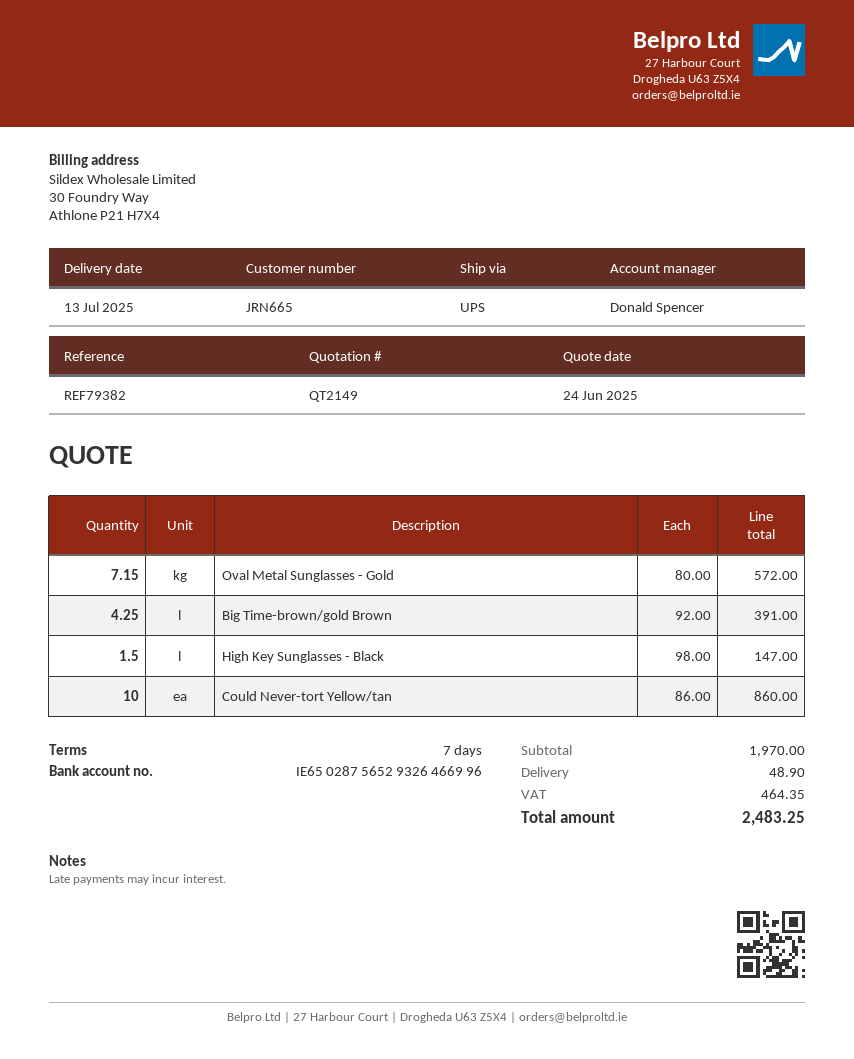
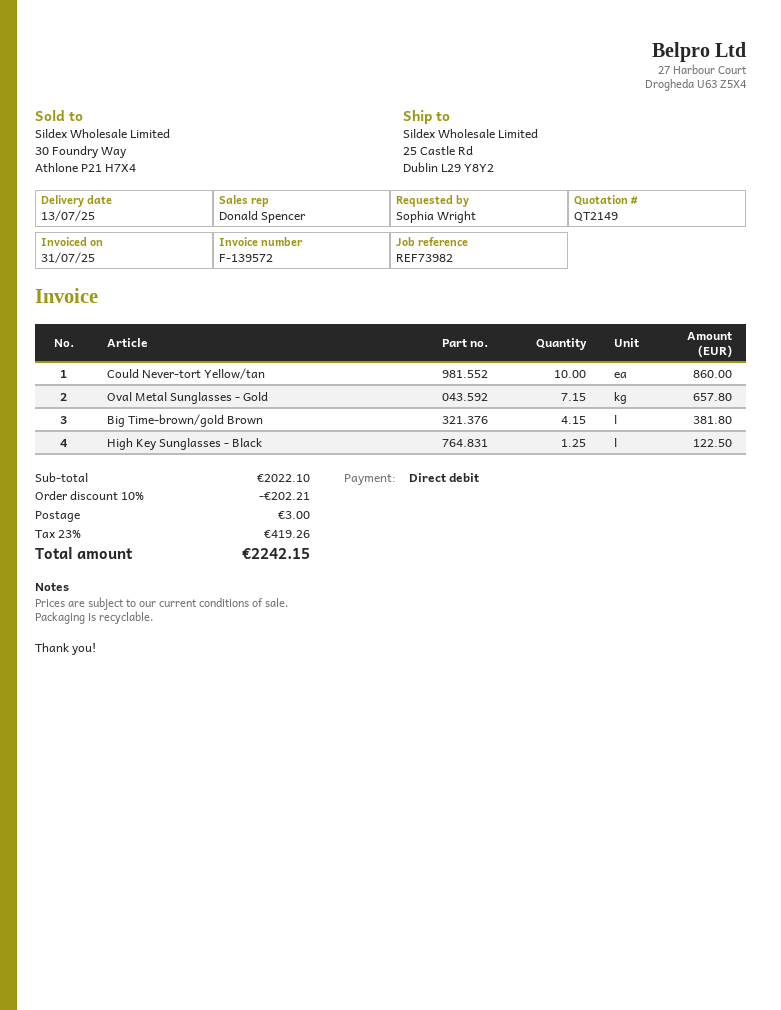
reference: REF79382 -> REF73982
Oval Metal Sunglasses - Gold: 7.15 for 572.00 -> 7.15 for 657.80
Big Time-brown/gold Brown: 4.25 for 391.00 -> 4.15 for 381.80
High Key Sunglasses - Black: 1.5 for 147.00 -> 1.25 for 122.50
subtotal: 1970.00 -> 2022.10
discount: none -> 10% = 202.21
shipping: 48.90 -> 3.00
tax: 464.35 -> 419.26
total: 2483.25 -> 2242.15

